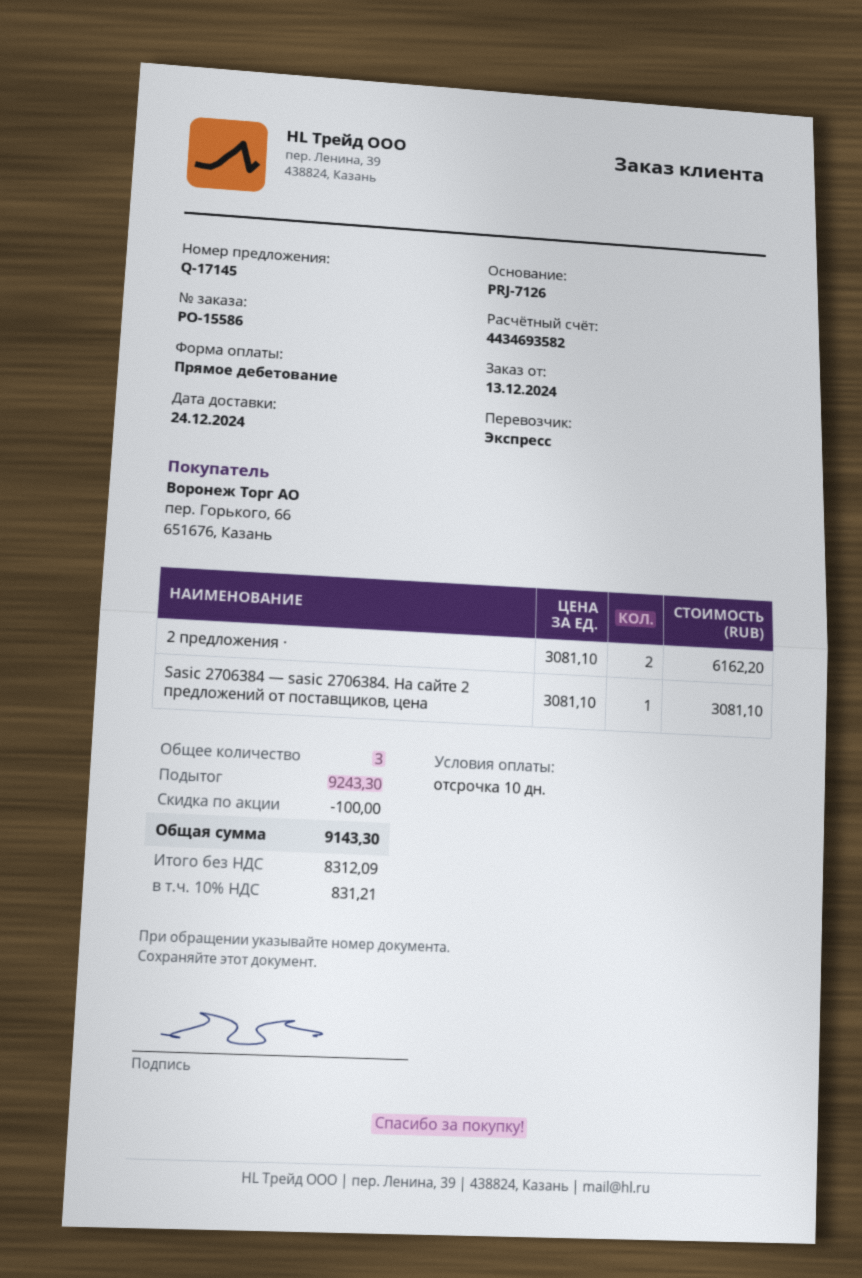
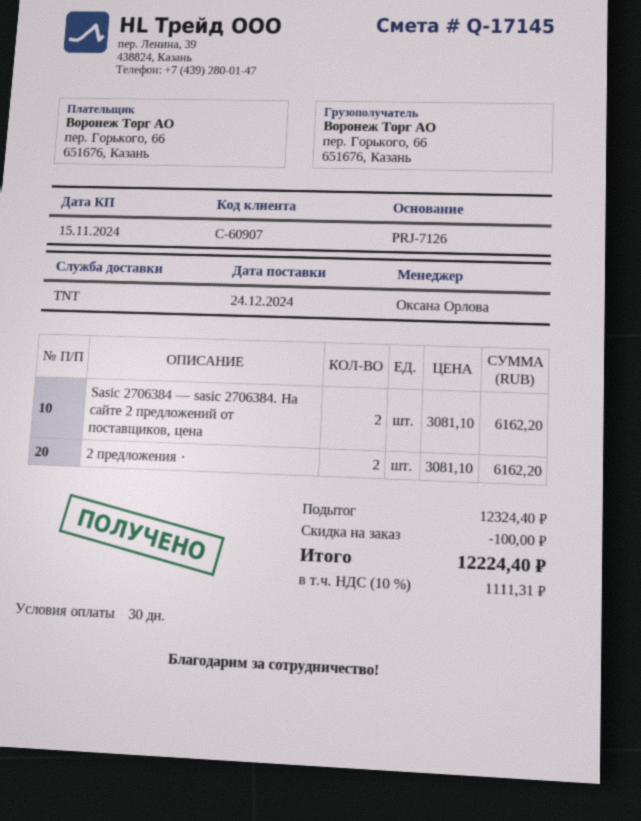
payment terms: 10 days -> 30 days
shipping method: express -> TNT
Sasic 2706384 — sasic 2706384. На сайте 2 предложений от поставщиков, цена: 1 x 3081.10 = 3081.10 -> 2 x 3081.10 = 6162.20
subtotal: 9243.30 -> 12324.40
tax: 10% = 831.21 -> 10% = 1111.31
total: 9143.30 -> 12224.40

